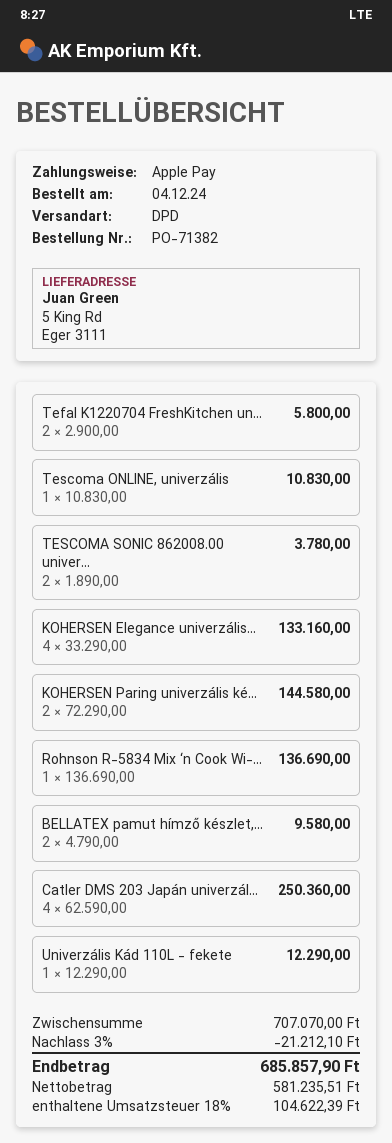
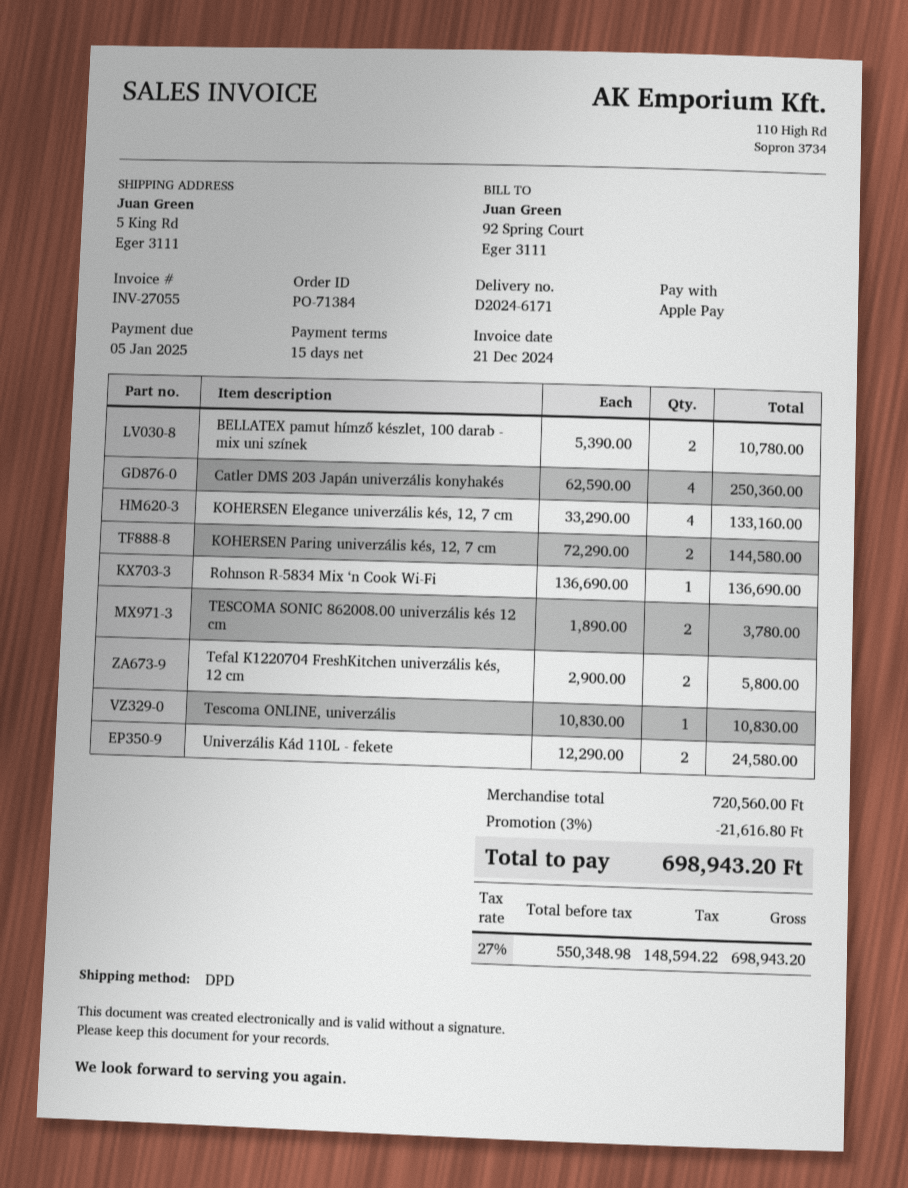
order number: PO-71382 -> PO-71384
BELLATEX pamut hímző készlet,...: 2 x 4790.00 = 9580.00 -> 2 x 5390.00 = 10780.00
Univerzális Kád 110L - fekete: 1 x 12290.00 = 12290.00 -> 2 x 12290.00 = 24580.00
subtotal: 707070.00 -> 720560.00
discount: 3% = 21212.10 -> 3% = 21616.80
net: 581235.51 -> 550348.98
tax: 18% = 104622.39 -> 27% = 148594.22
total: 685857.90 -> 698943.20

